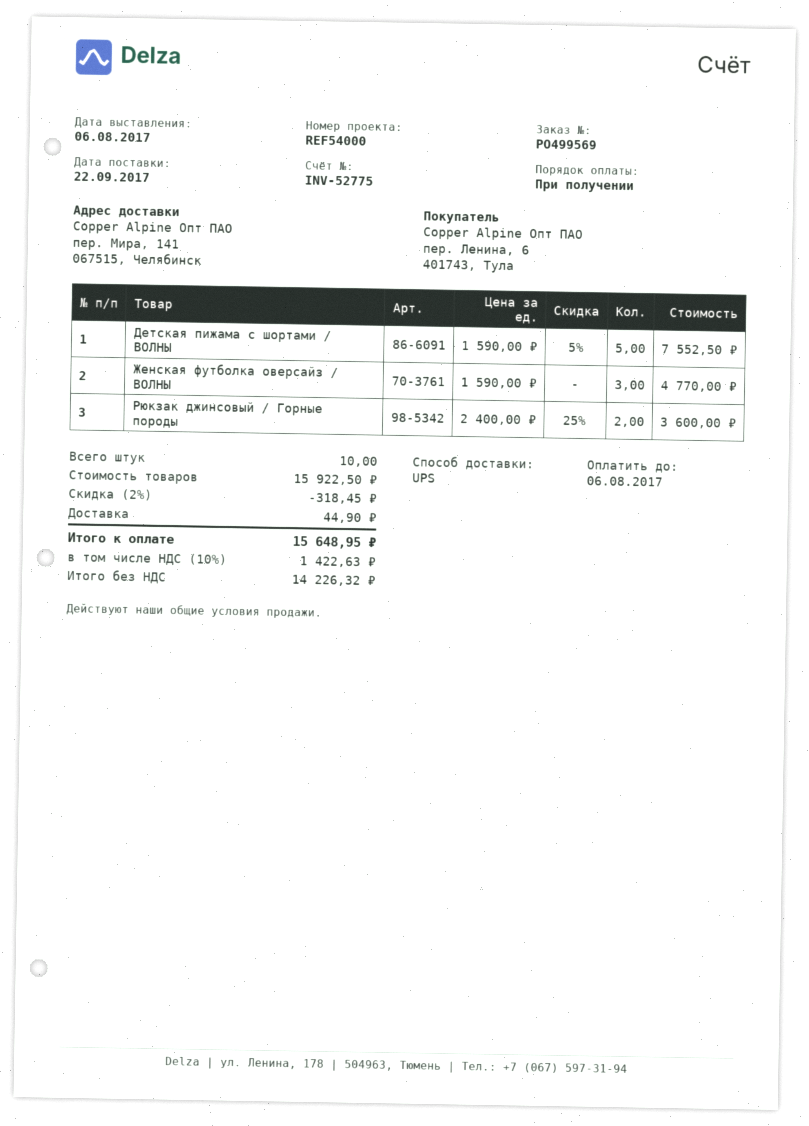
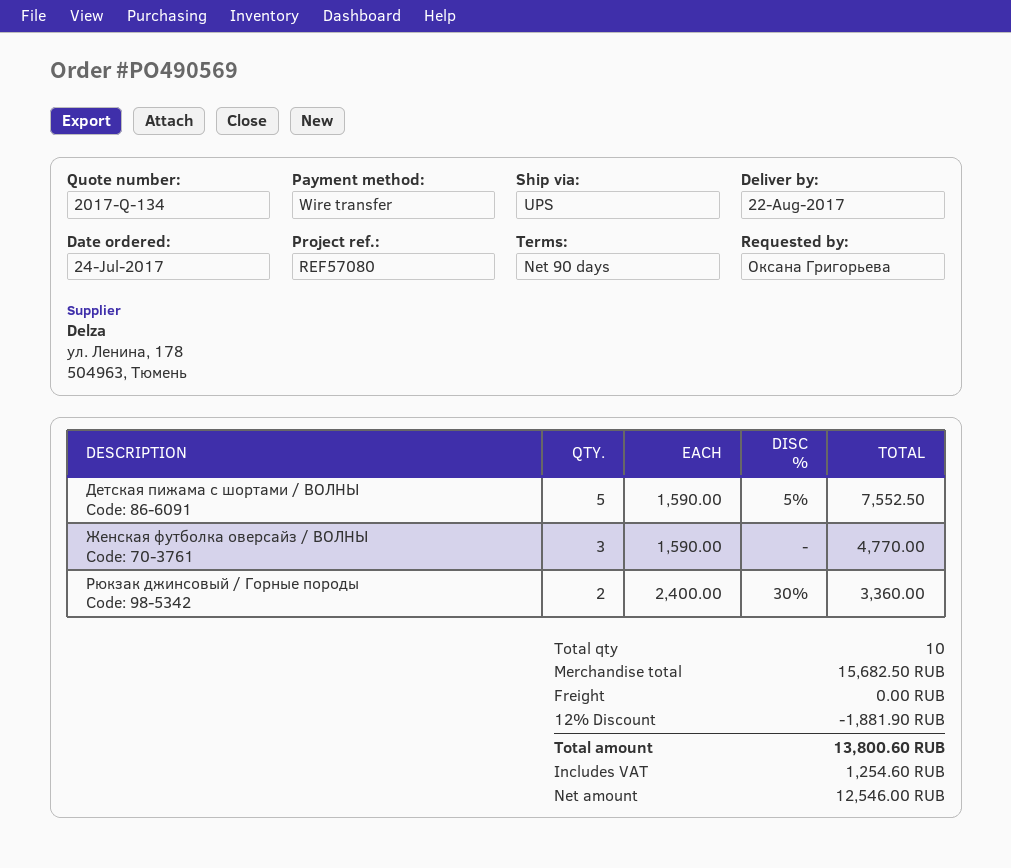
order number: PO499569 -> PO490569
delivery date: 2017-09-22 -> 2017-08-22
payment terms: on receipt -> 90 days
reference: REF54000 -> REF57080
Рюкзак джинсовый / Горные породы: 2 x 2400.00 - 25% = 3600.00 -> 2 x 2400.00 - 30% = 3360.00
subtotal: 15922.50 -> 15682.50
discount: 2% = 318.45 -> 12% = 1881.90
shipping: 44.90 -> 0.00
net: 14226.32 -> 12546.00
tax: 1422.63 -> 1254.60
total: 15648.95 -> 13800.60

